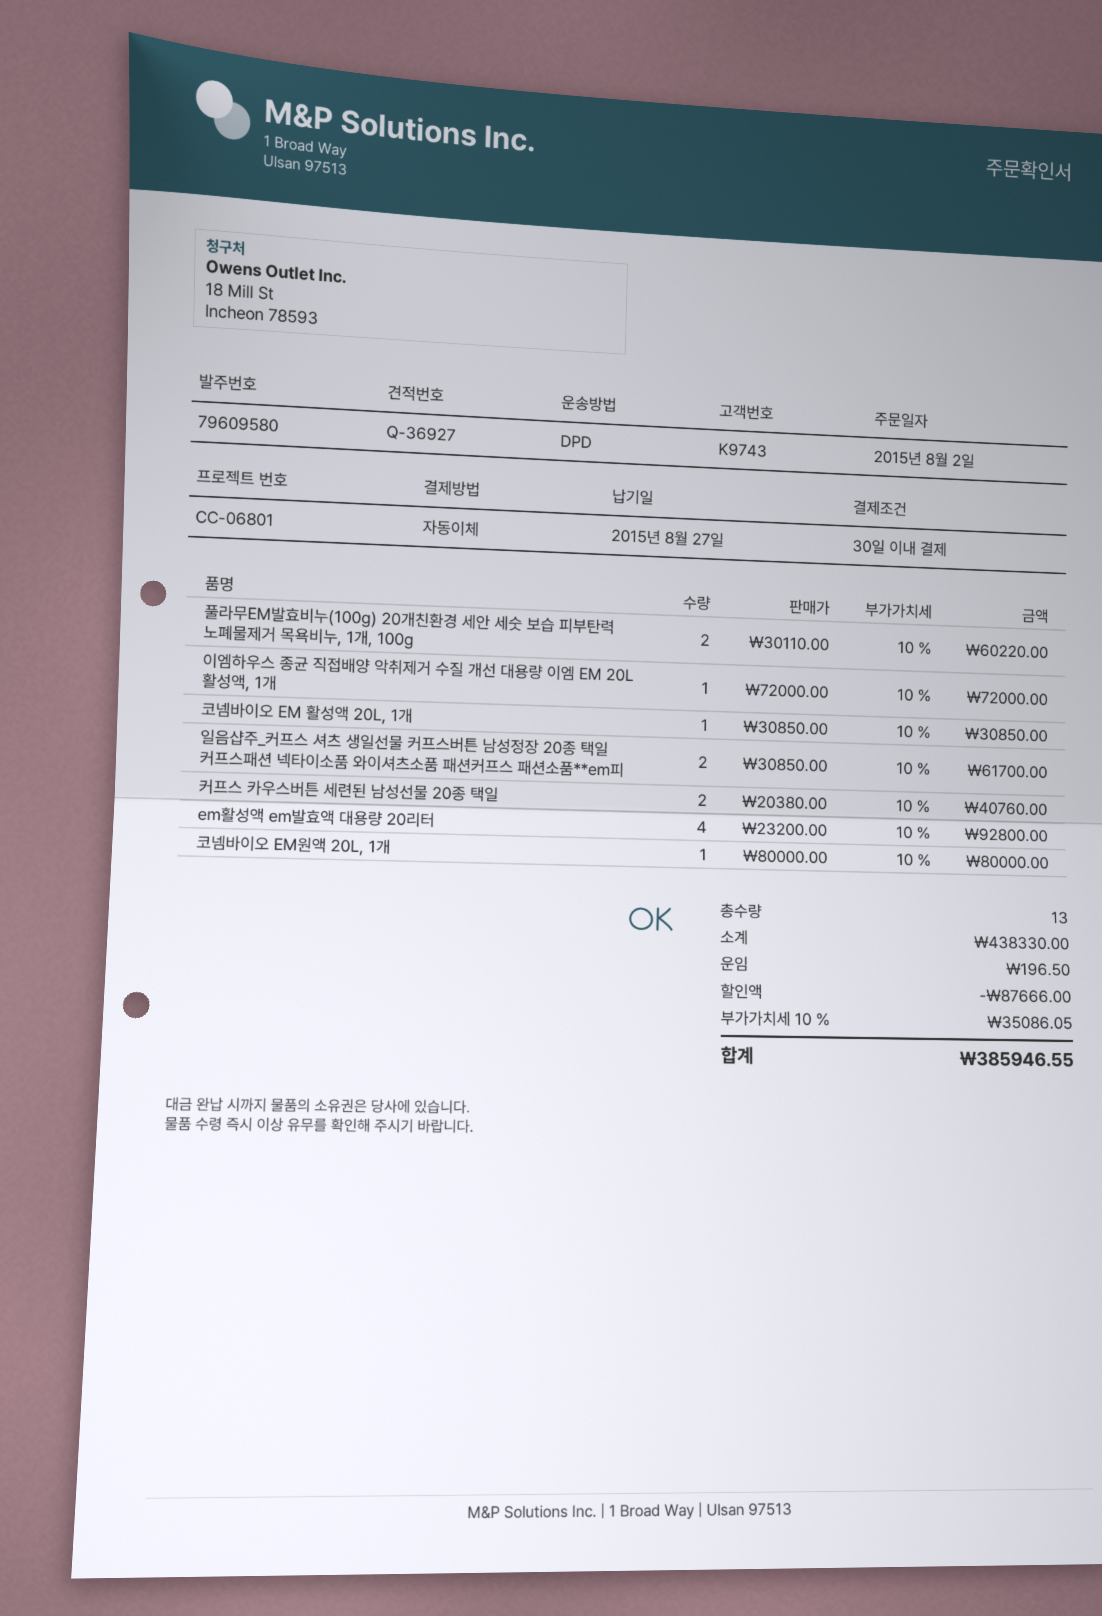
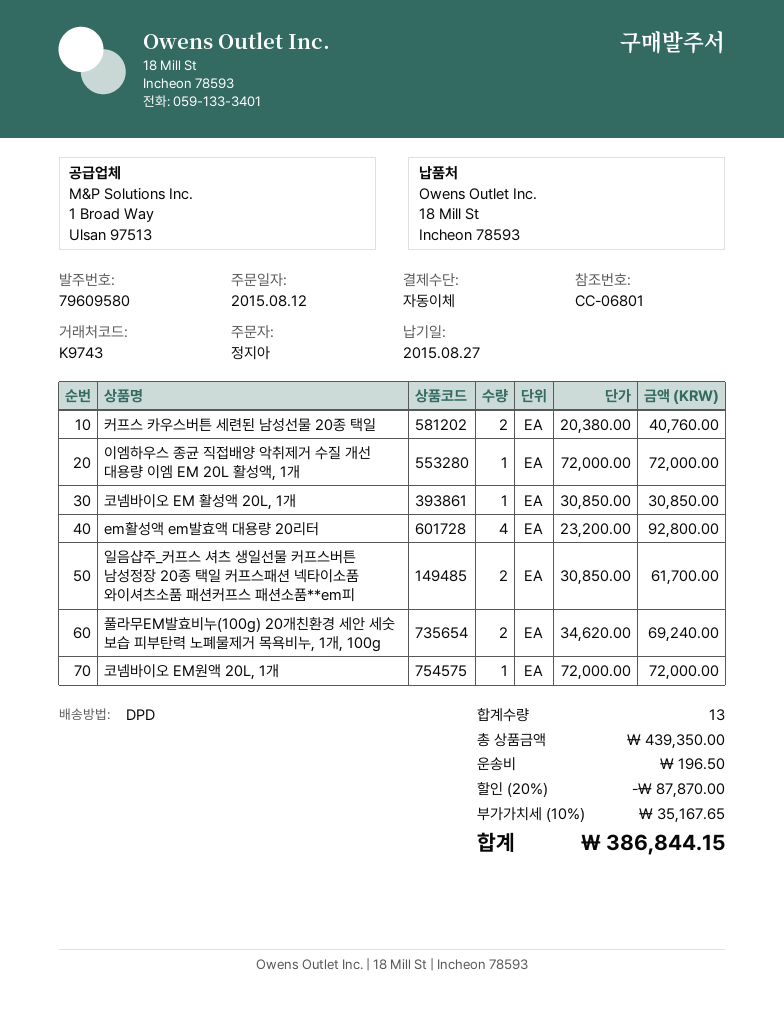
order date: 2015-08-02 -> 2015-08-12
풀라무EM발효비누(100g) 20개친환경 세안 세숫 보습 피부탄력 노폐물제거 목욕비누, 1개, 100g: 2 x 30110.00 = 60220.00 -> 2 x 34620.00 = 69240.00
코넴바이오 EM원액 20L, 1개: 1 x 80000.00 = 80000.00 -> 1 x 72000.00 = 72000.00
subtotal: 438330.00 -> 439350.00
discount: 87666.00 -> 87870.00
tax: 10% = 35086.05 -> 10% = 35167.65
total: 385946.55 -> 386844.15

